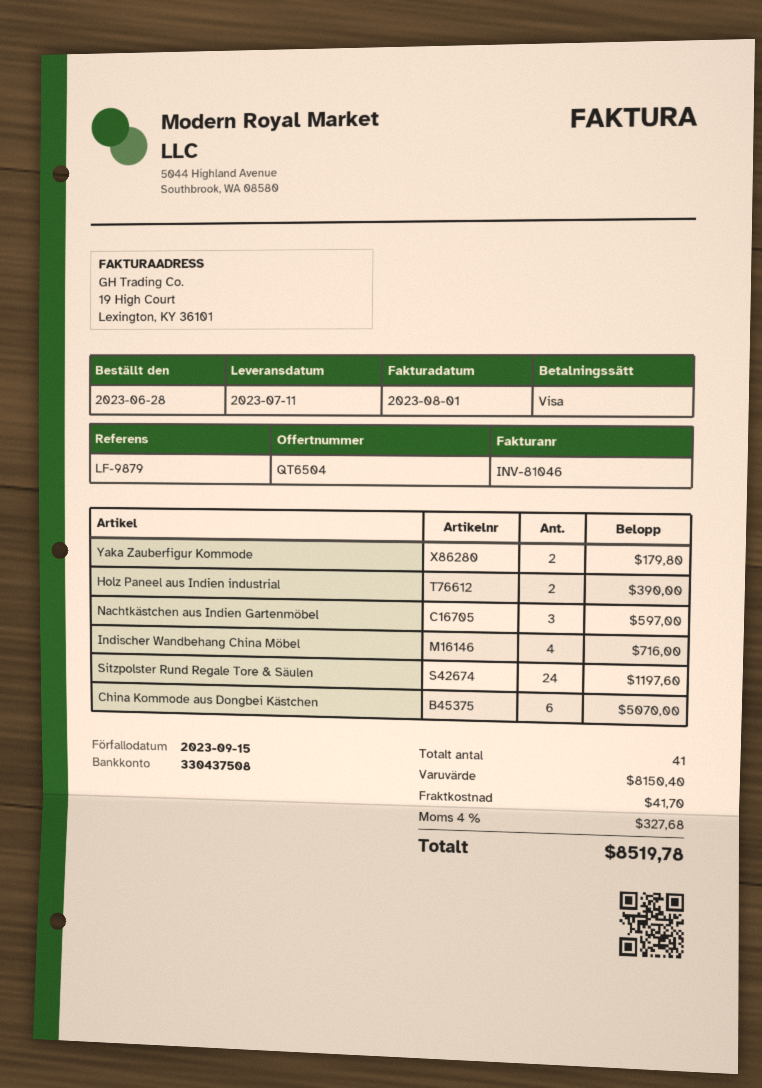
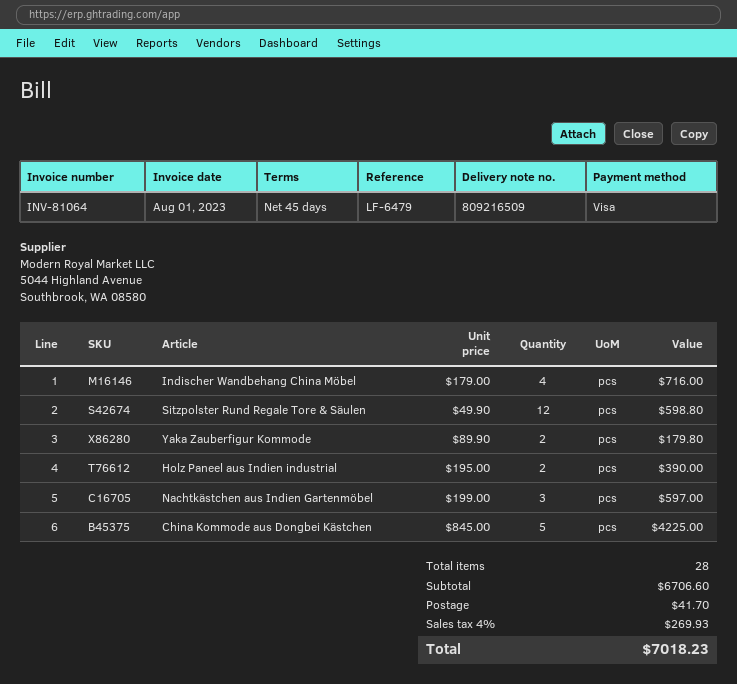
invoice number: INV-81046 -> INV-81064
reference: LF-9879 -> LF-6479
Sitzpolster Rund Regale Tore & Säulen: 24 for 1197.60 -> 12 for 598.80
China Kommode aus Dongbei Kästchen: 6 for 5070.00 -> 5 for 4225.00
total quantity: 41 -> 28
subtotal: 8150.40 -> 6706.60
tax: 4% = 327.68 -> 4% = 269.93
total: 8519.78 -> 7018.23

